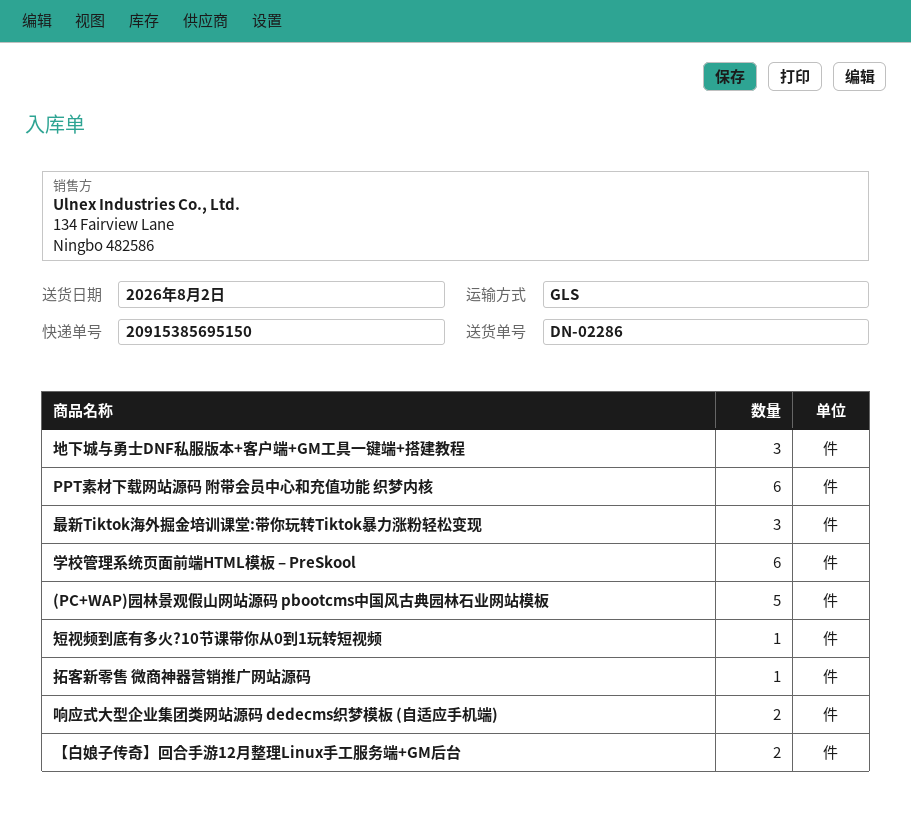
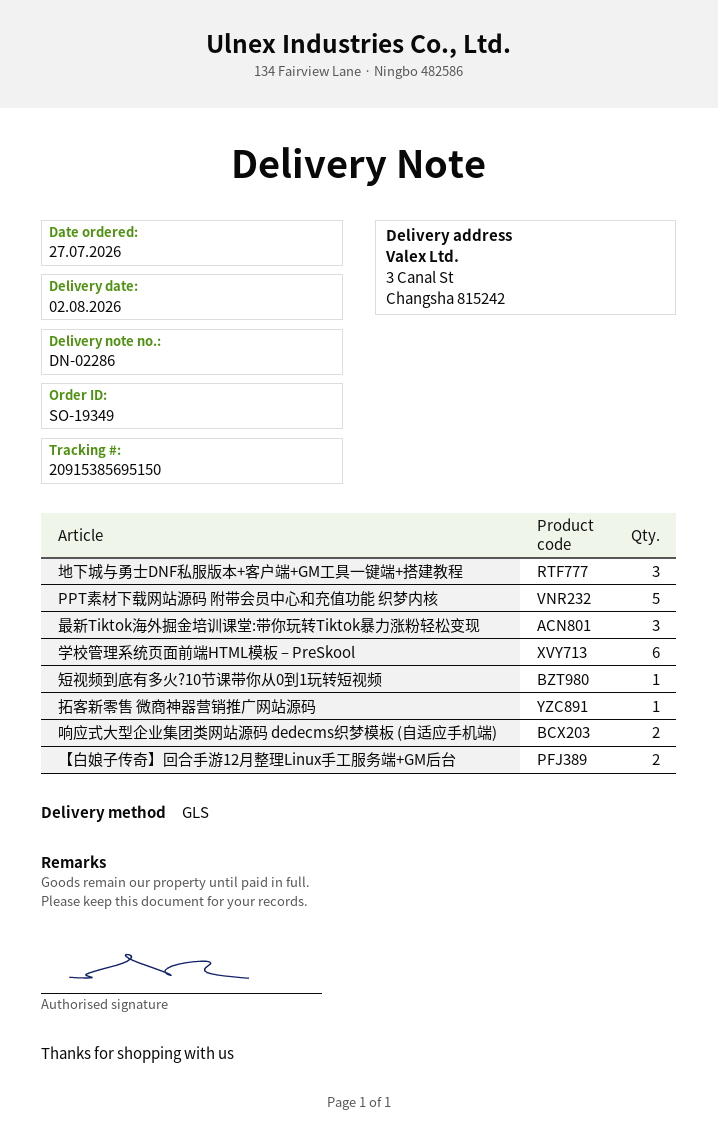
PPT素材下载网站源码 附带会员中心和充值功能 织梦内核: 6 -> 5
(PC+WAP)园林景观假山网站源码 pbootcms中国风古典园林石业网站模板: 5 -> none

